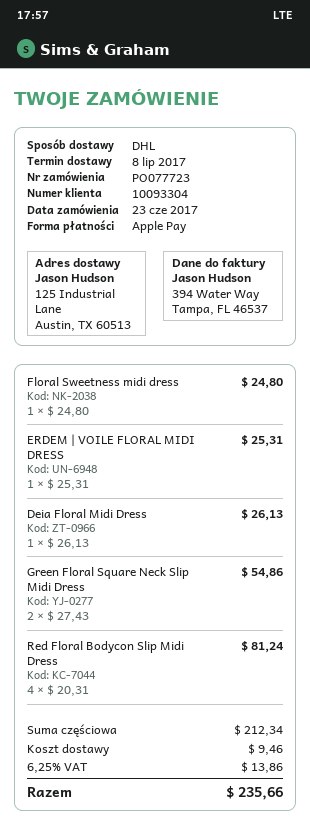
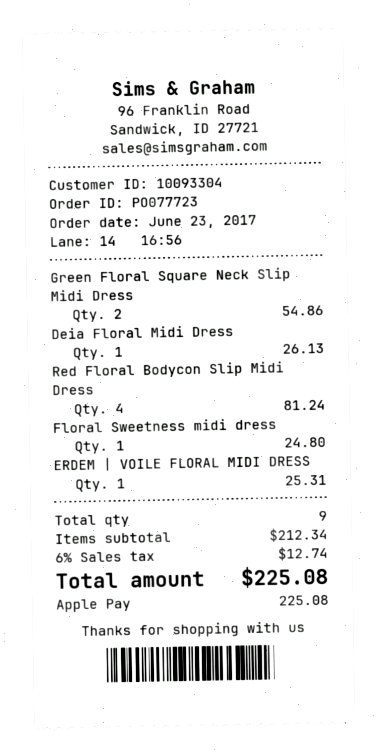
shipping: 9.46 -> none
tax: 6.25% = 13.86 -> 6% = 12.74
total: 235.66 -> 225.08

